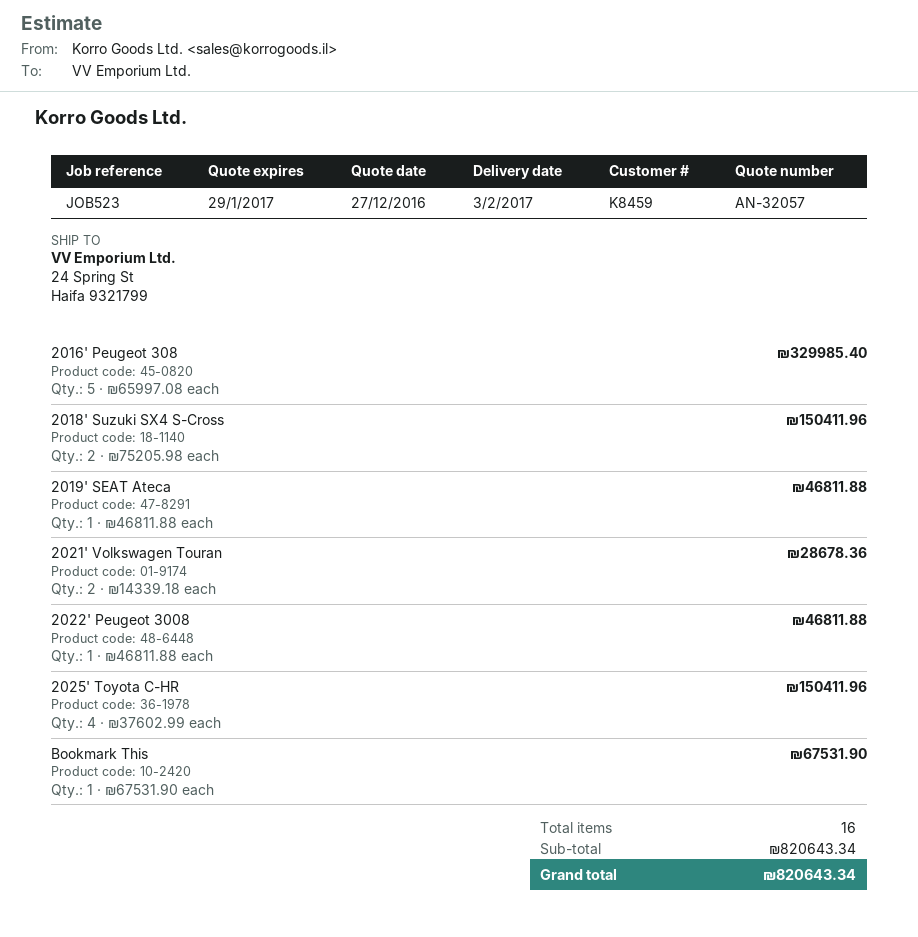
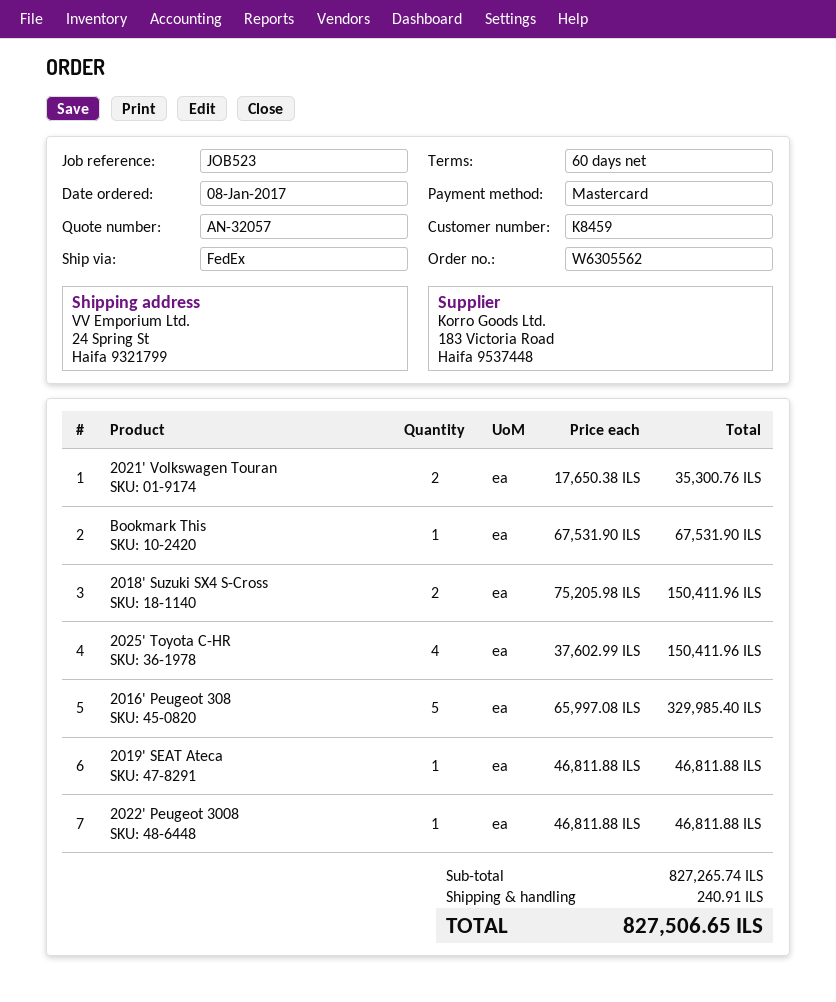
2021' Volkswagen Touran: 2 x 14339.18 = 28678.36 -> 2 x 17650.38 = 35300.76
subtotal: 820643.34 -> 827265.74
shipping: none -> 240.91
total: 820643.34 -> 827506.65

